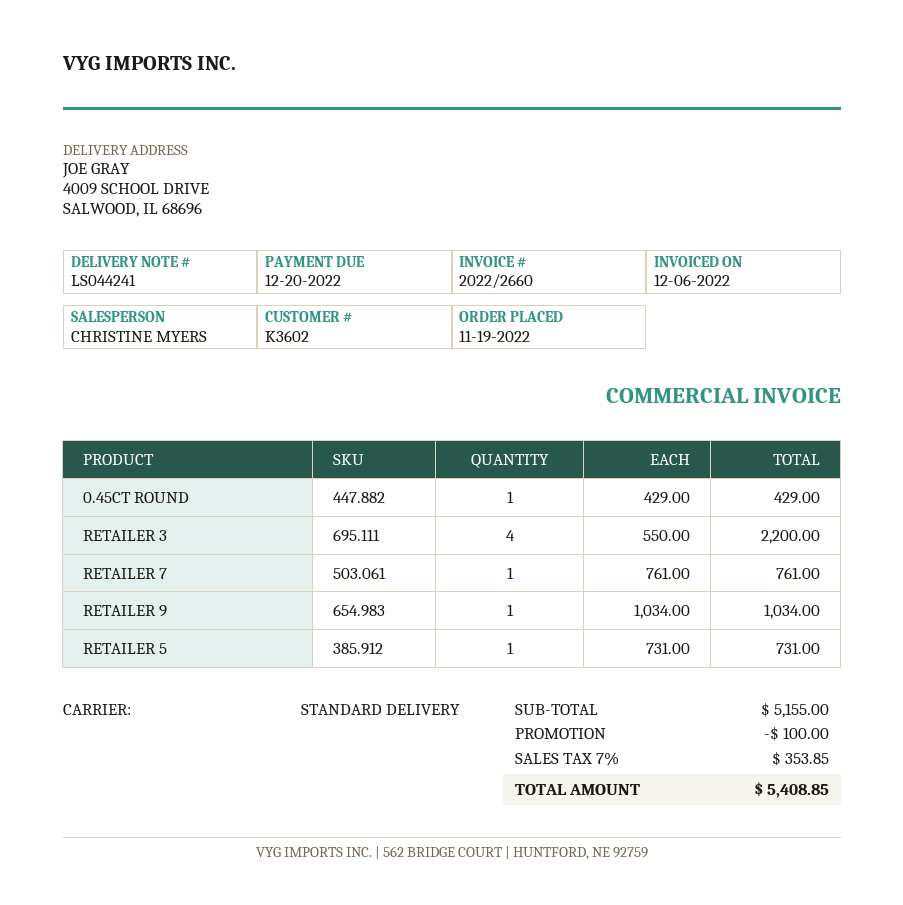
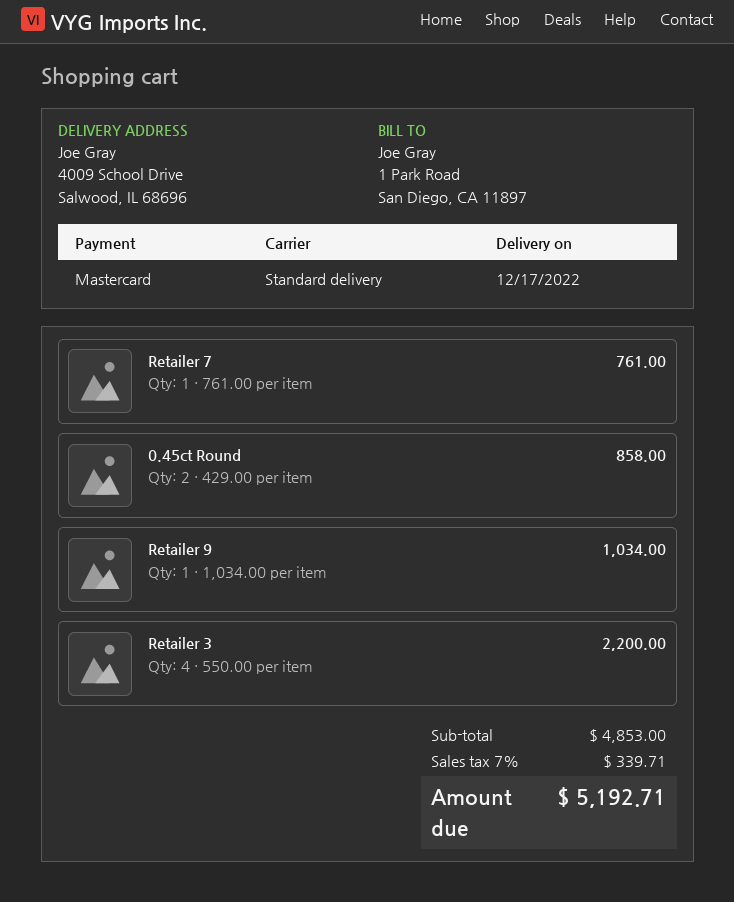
0.45CT ROUND: 1 x 429.00 = 429.00 -> 2 x 429.00 = 858.00
RETAILER 5: 1 x 731.00 = 731.00 -> none
subtotal: 5155.00 -> 4853.00
discount: 100.00 -> none
tax: 7% = 353.85 -> 7% = 339.71
total: 5408.85 -> 5192.71

